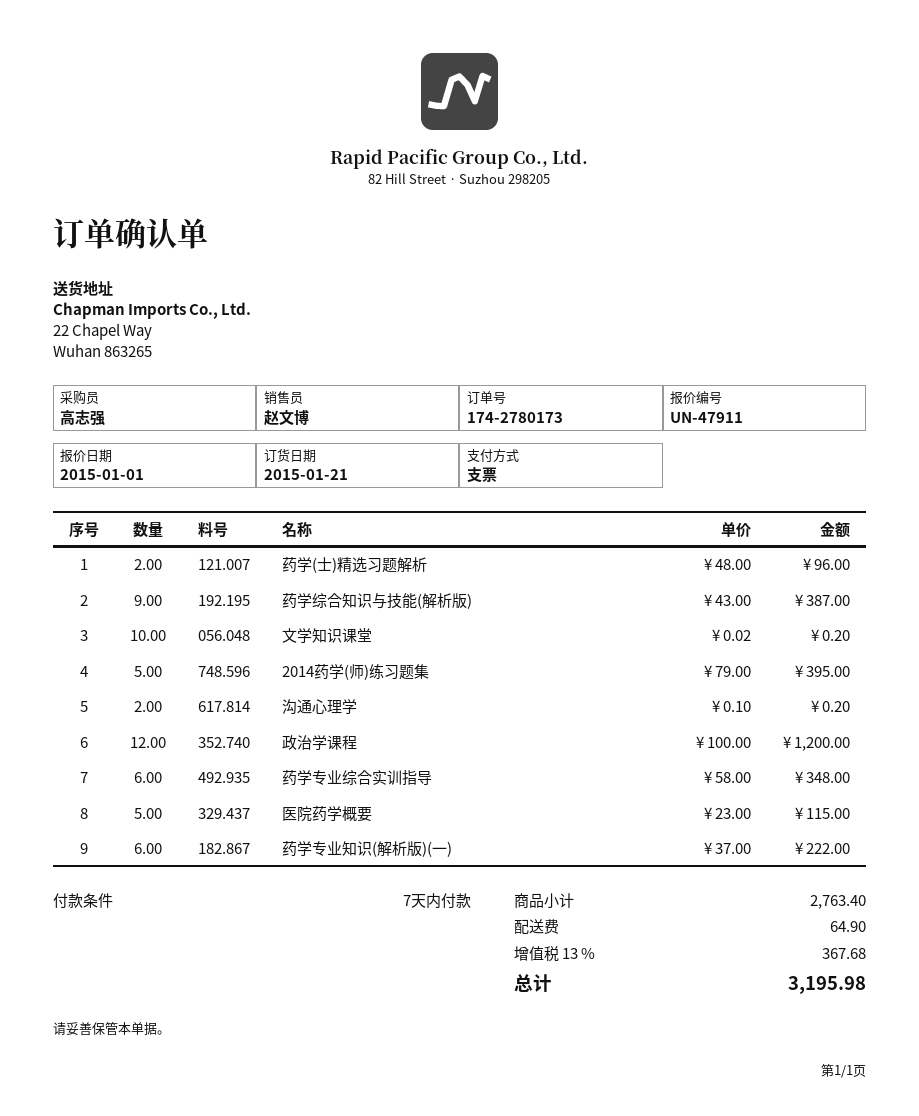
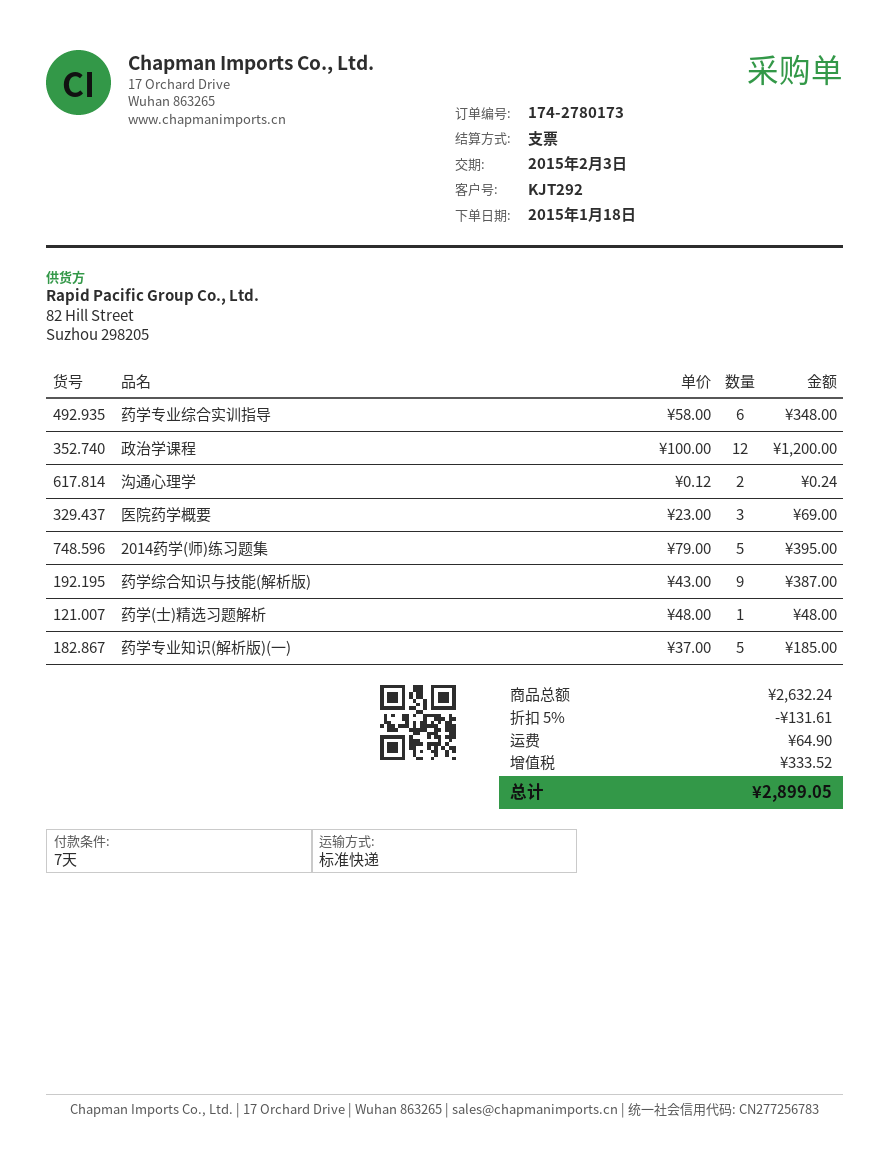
order date: 2015-01-21 -> 2015-01-18
药学(士)精选习题解析: 2 x 48.00 = 96.00 -> 1 x 48.00 = 48.00
文学知识课堂: 10 x 0.02 = 0.20 -> none
沟通心理学: 2 x 0.10 = 0.20 -> 2 x 0.12 = 0.24
医院药学概要: 5 x 23.00 = 115.00 -> 3 x 23.00 = 69.00
药学专业知识(解析版)(一): 6 x 37.00 = 222.00 -> 5 x 37.00 = 185.00
subtotal: 2763.40 -> 2632.24
discount: none -> 5% = 131.61
tax: 367.68 -> 333.52
total: 3195.98 -> 2899.05

